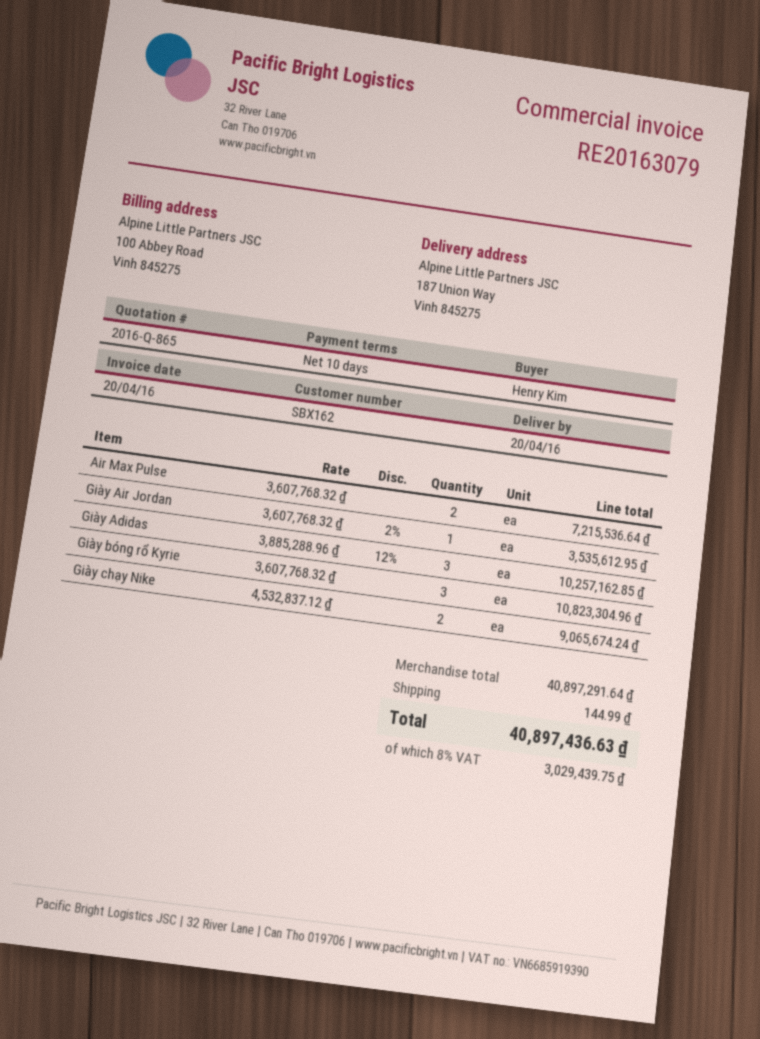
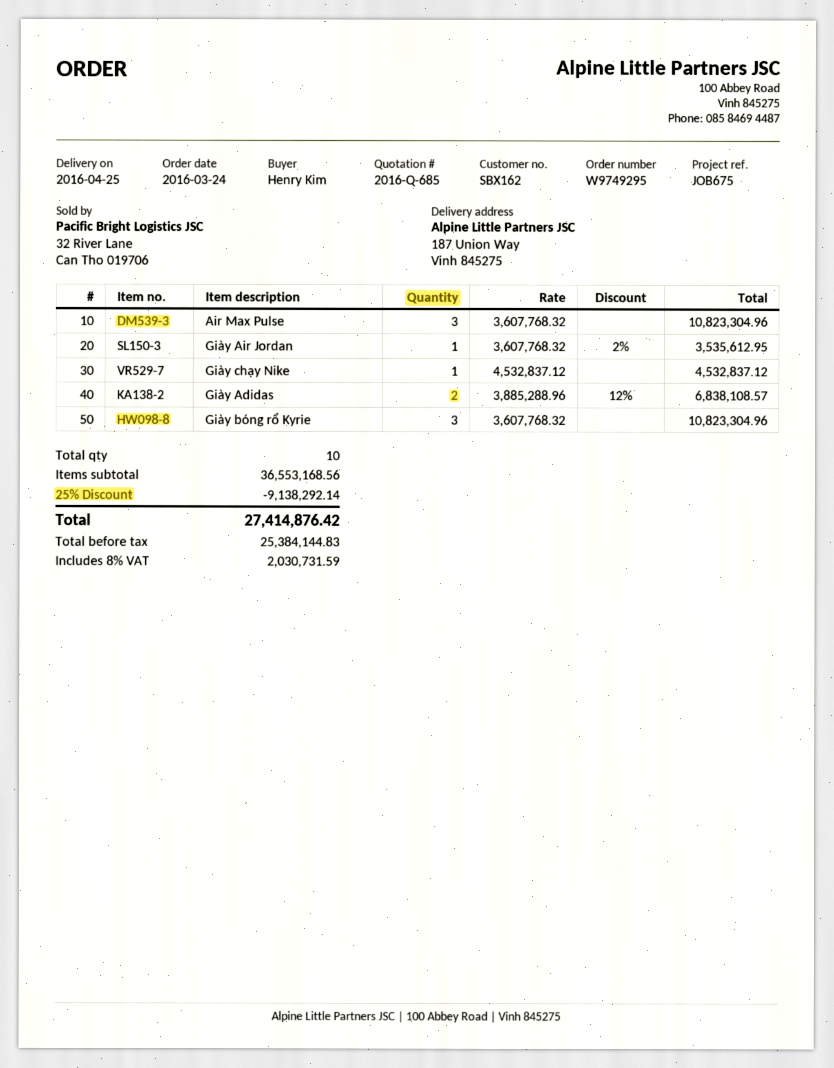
quote number: 2016-Q-865 -> 2016-Q-685
delivery date: 2016-04-20 -> 2016-04-25
Air Max Pulse: 2 x 3607768.32 = 7215536.64 -> 3 x 3607768.32 = 10823304.96
Giày Adidas: 3 x 3885288.96 - 12% = 10257162.85 -> 2 x 3885288.96 - 12% = 6838108.57
Giày chạy Nike: 2 x 4532837.12 = 9065674.24 -> 1 x 4532837.12 = 4532837.12
subtotal: 40897291.64 -> 36553168.56
discount: none -> 25% = 9138292.14
shipping: 144.99 -> none
tax: 8% = 3029439.75 -> 8% = 2030731.59
total: 40897436.63 -> 27414876.42

